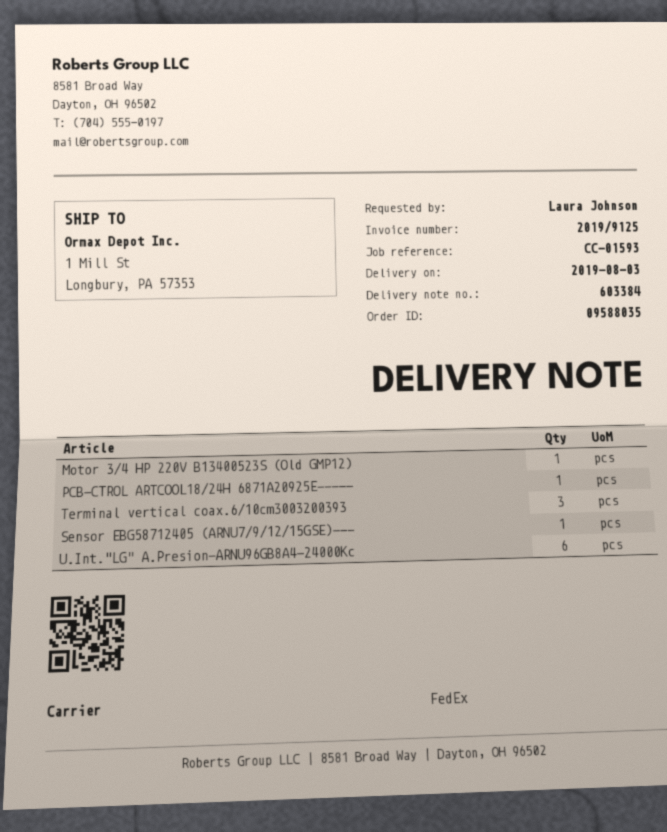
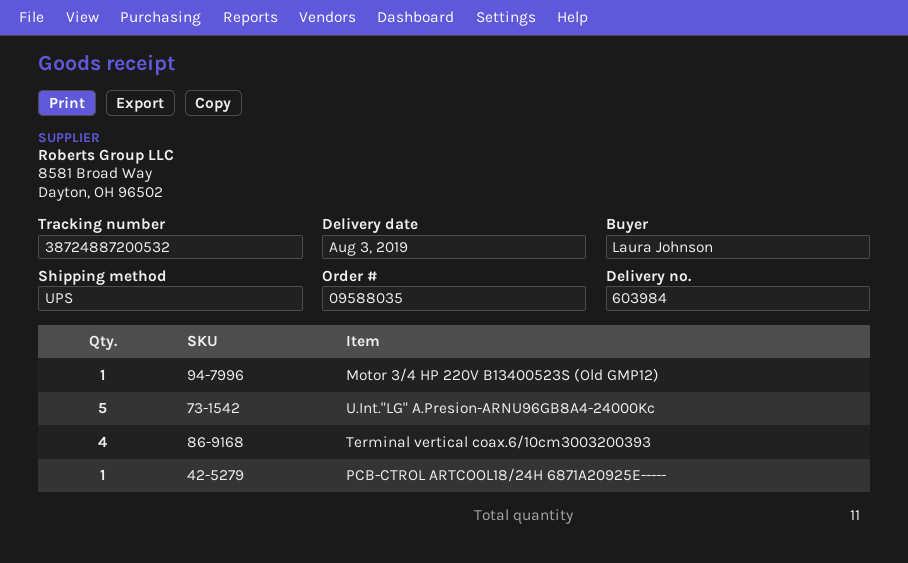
delivery note number: 603384 -> 603984
shipping method: FedEx -> UPS
Terminal vertical coax.6/10cm3003200393: 3 -> 4
Sensor EBG58712405 (ARNU7/9/12/15GSE)---: 1 -> none
U.Int."LG" A.Presion-ARNU96GB8A4-24000Kc: 6 -> 5

